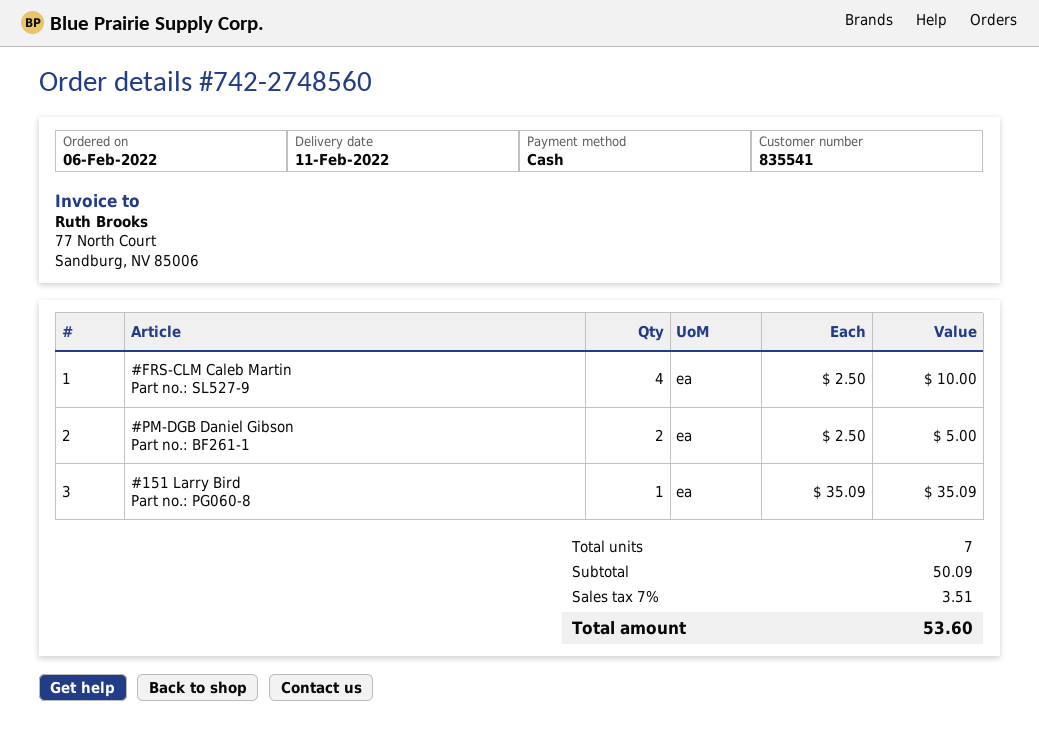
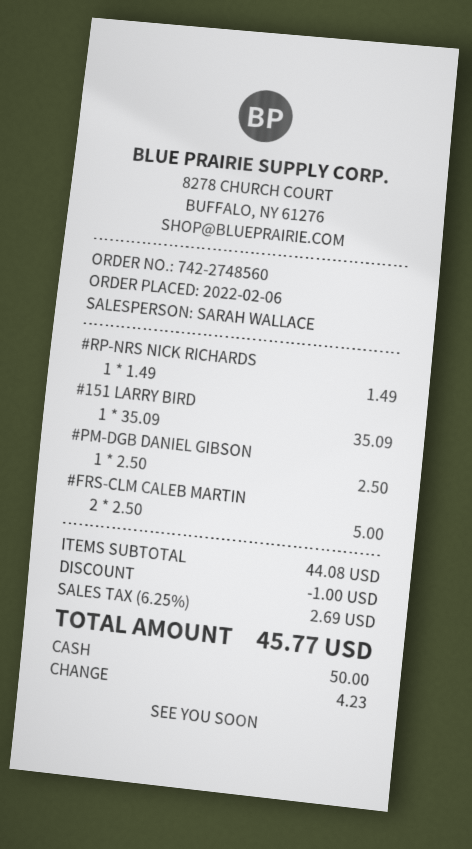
#FRS-CLM Caleb Martin: 4 x 2.50 = 10.00 -> 2 x 2.50 = 5.00
#PM-DGB Daniel Gibson: 2 x 2.50 = 5.00 -> 1 x 2.50 = 2.50
#RP-NRS NICK RICHARDS: none -> 1 x 1.49 = 1.49
subtotal: 50.09 -> 44.08
discount: none -> 1.00
tax: 7% = 3.51 -> 6.25% = 2.69
total: 53.60 -> 45.77

